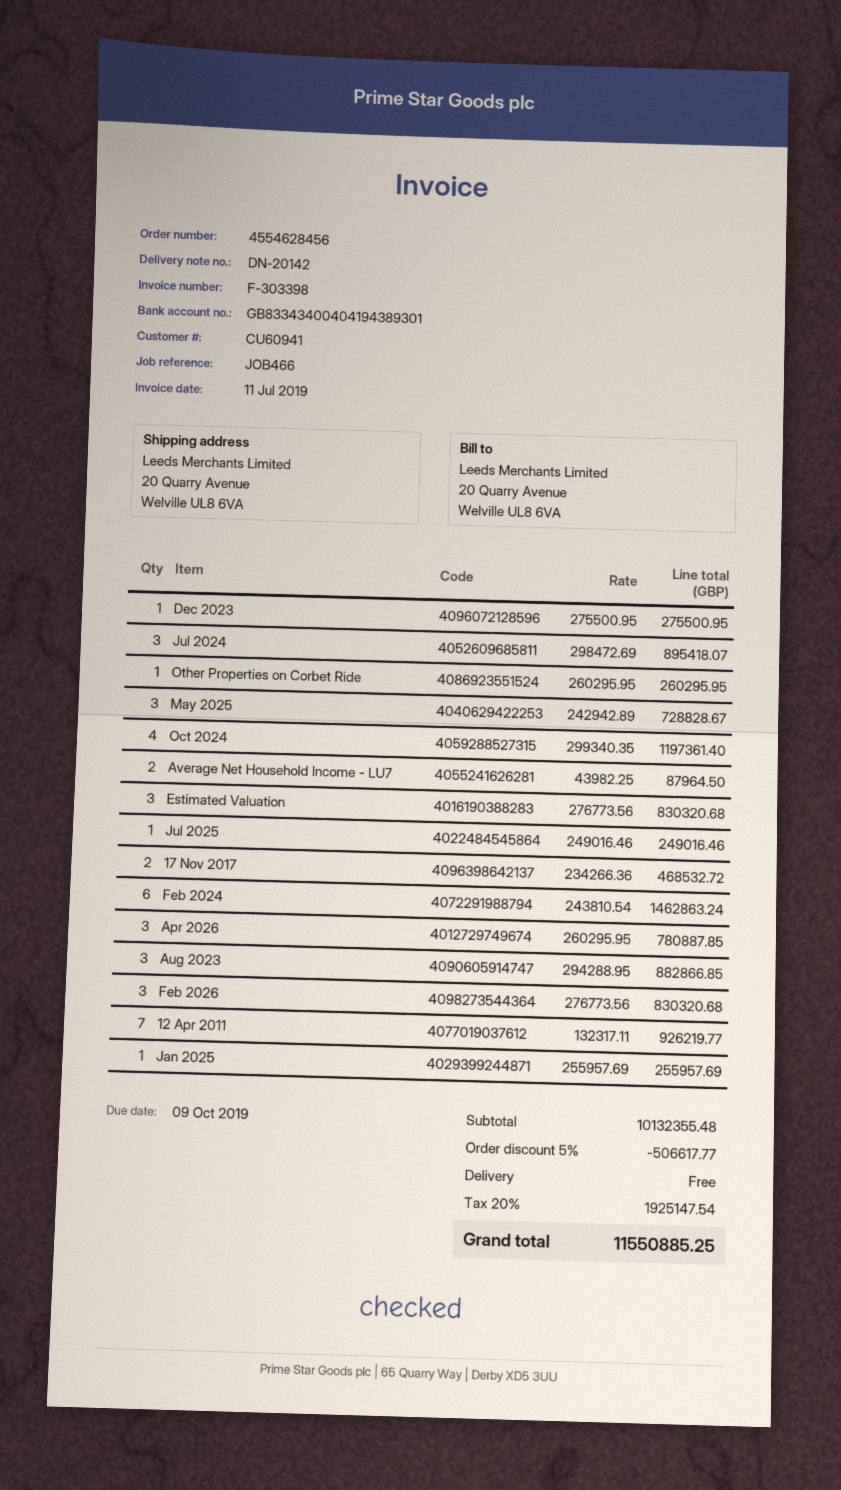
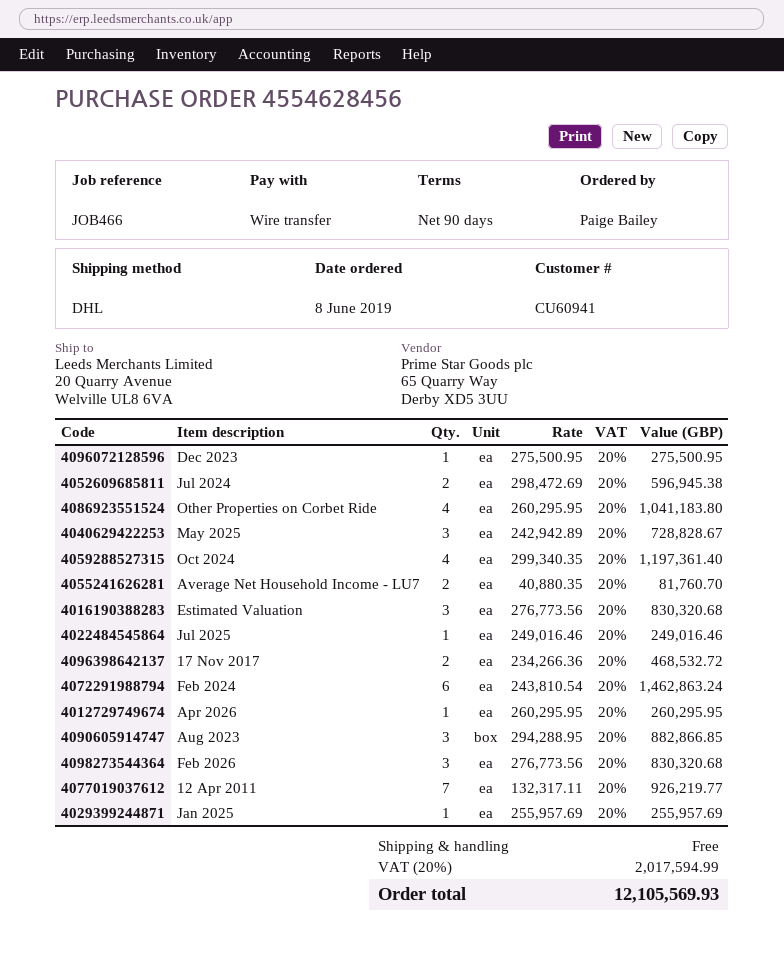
Jul 2024: 3 x 298472.69 = 895418.07 -> 2 x 298472.69 = 596945.38
Other Properties on Corbet Ride: 1 x 260295.95 = 260295.95 -> 4 x 260295.95 = 1041183.80
Average Net Household Income - LU7: 2 x 43982.25 = 87964.50 -> 2 x 40880.35 = 81760.70
Apr 2026: 3 x 260295.95 = 780887.85 -> 1 x 260295.95 = 260295.95
discount: 5% = 506617.77 -> none
tax: 20% = 1925147.54 -> 20% = 2017594.99
total: 11550885.25 -> 12105569.93

